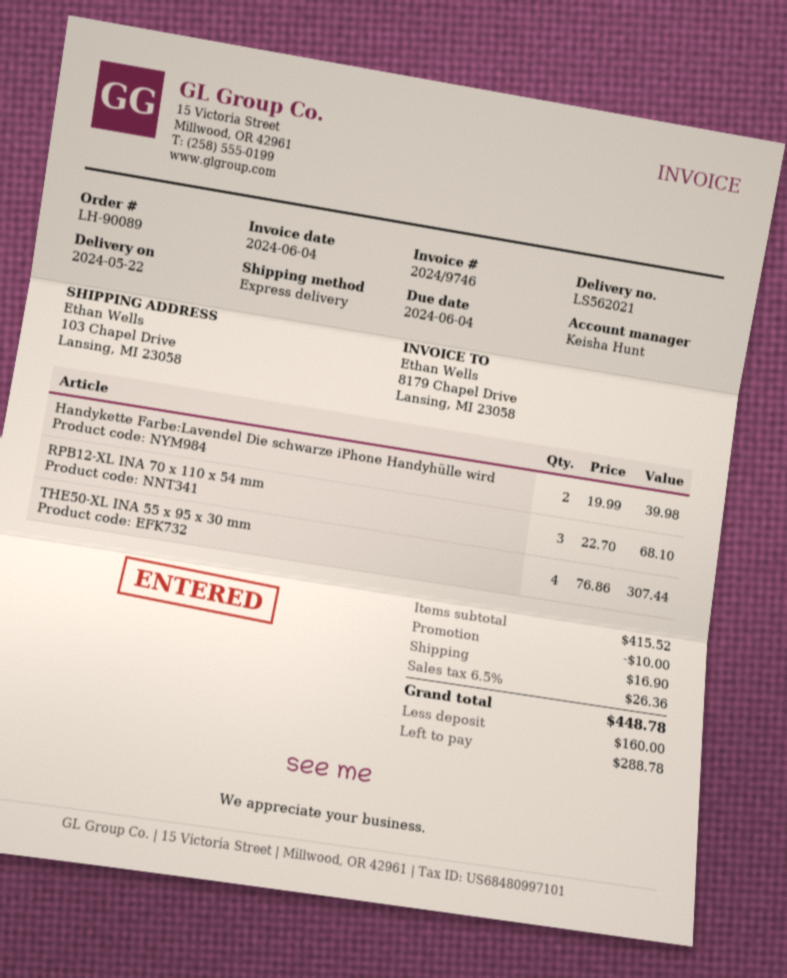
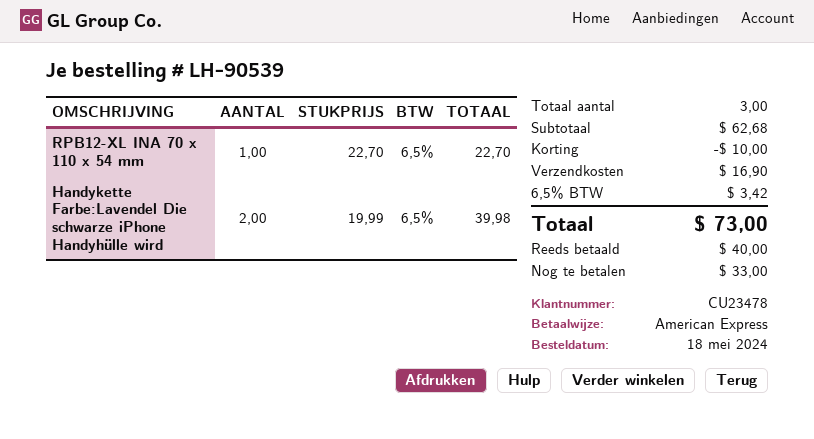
order number: LH-90089 -> LH-90539
RPB12-XL INA 70 x 110 x 54 mm: 3 x 22.70 = 68.10 -> 1 x 22.70 = 22.70
THE50-XL INA 55 x 95 x 30 mm: 4 x 76.86 = 307.44 -> none
subtotal: 415.52 -> 62.68
tax: 6.5% = 26.36 -> 6.5% = 3.42
total: 448.78 -> 73.00
deposit: 160.00 -> 40.00
balance: 288.78 -> 33.00

